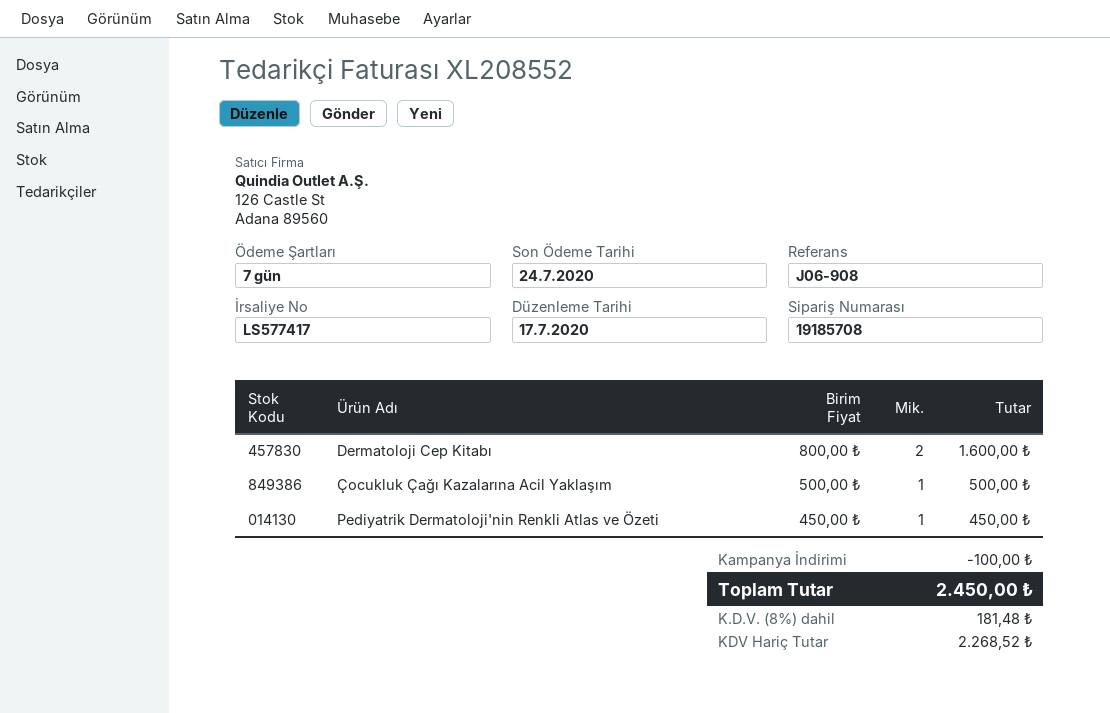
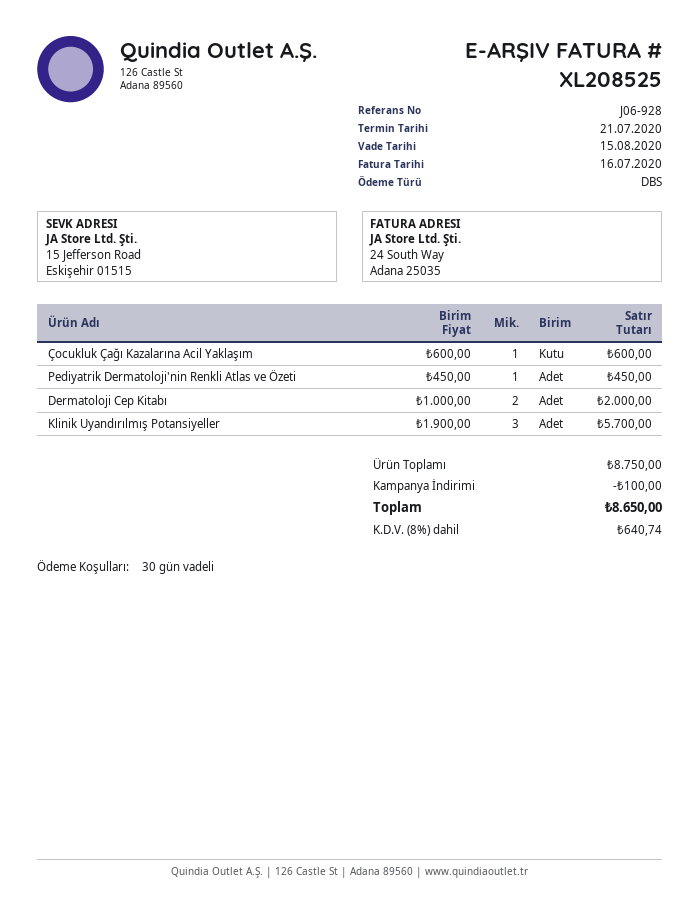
invoice number: XL208552 -> XL208525
invoice date: 2020-07-17 -> 2020-07-16
payment terms: 7 days -> 30 days
due date: 2020-07-24 -> 2020-08-15
reference: J06-908 -> J06-928
Dermatoloji Cep Kitabı: 2 x 800.00 = 1600.00 -> 2 x 1000.00 = 2000.00
Çocukluk Çağı Kazalarına Acil Yaklaşım: 1 x 500.00 = 500.00 -> 1 x 600.00 = 600.00
Klinik Uyandırılmış Potansiyeller: none -> 3 x 1900.00 = 5700.00
tax: 8% = 181.48 -> 8% = 640.74
total: 2450.00 -> 8650.00

